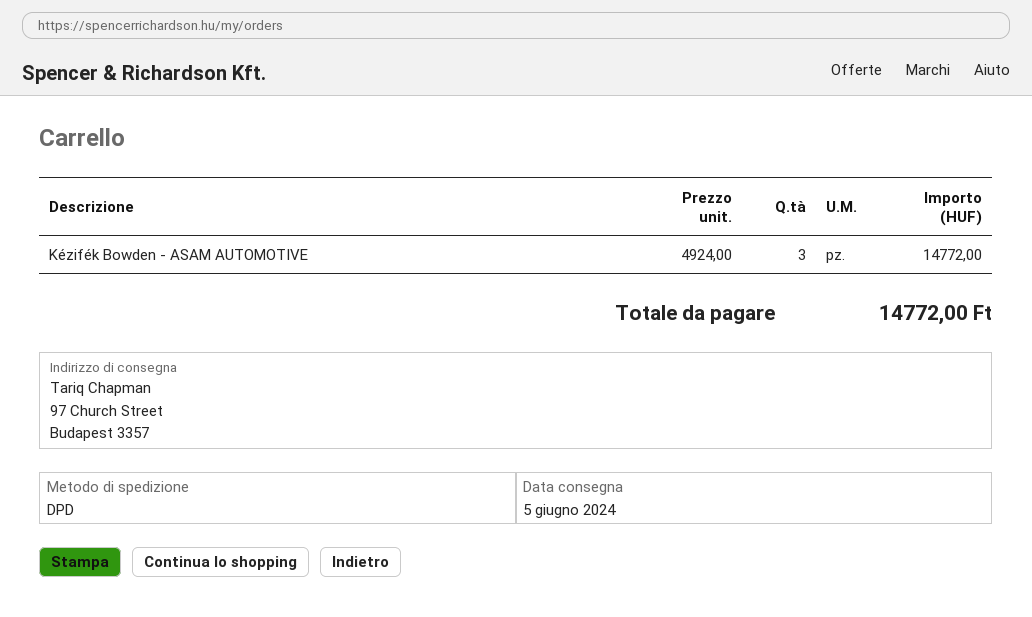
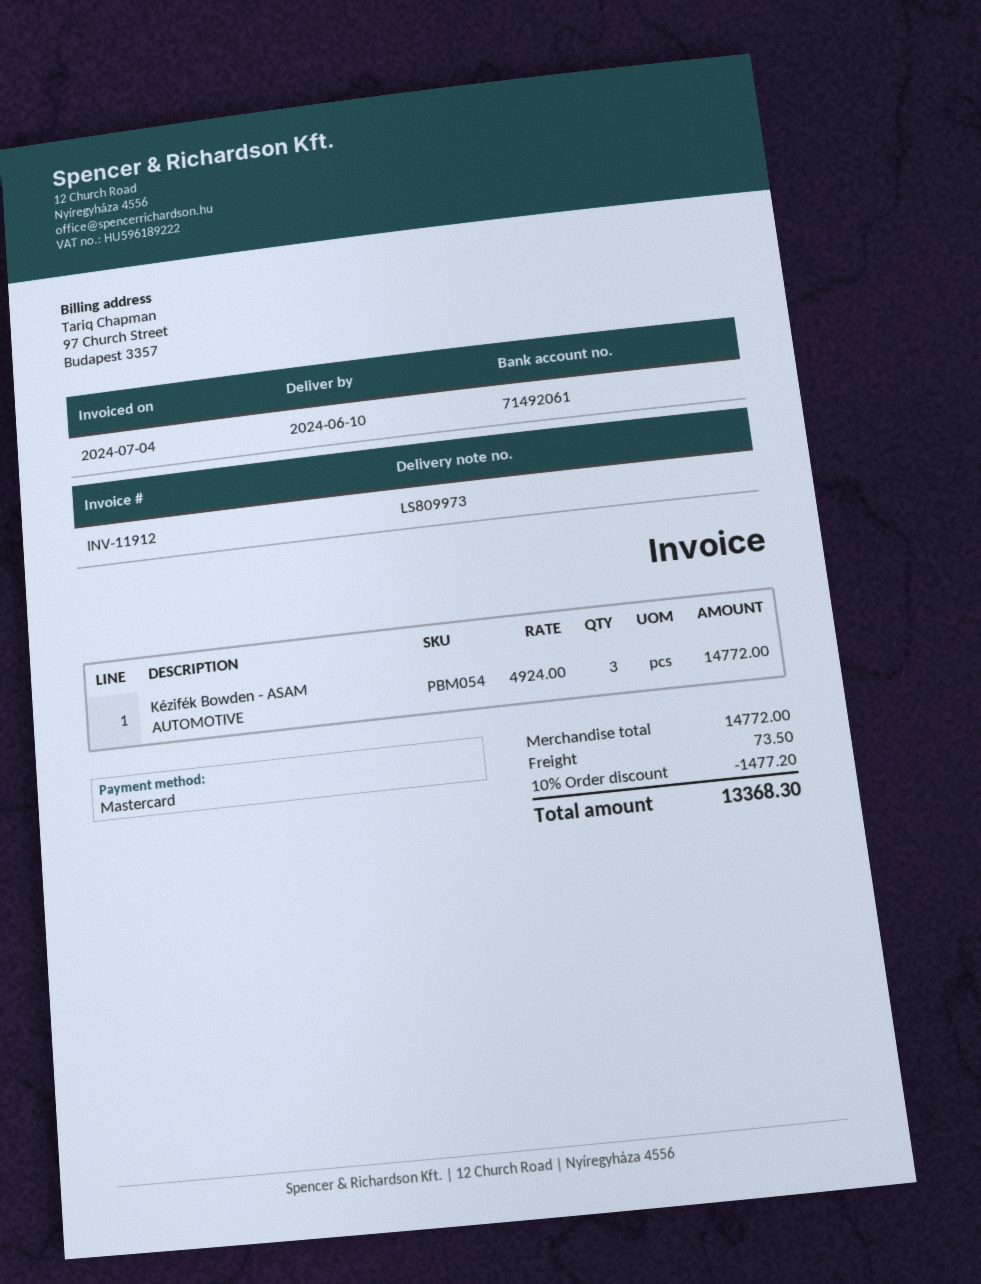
delivery date: 2024-06-05 -> 2024-06-10
discount: none -> 10% = 1477.20
shipping: none -> 73.50
total: 14772.00 -> 13368.30

